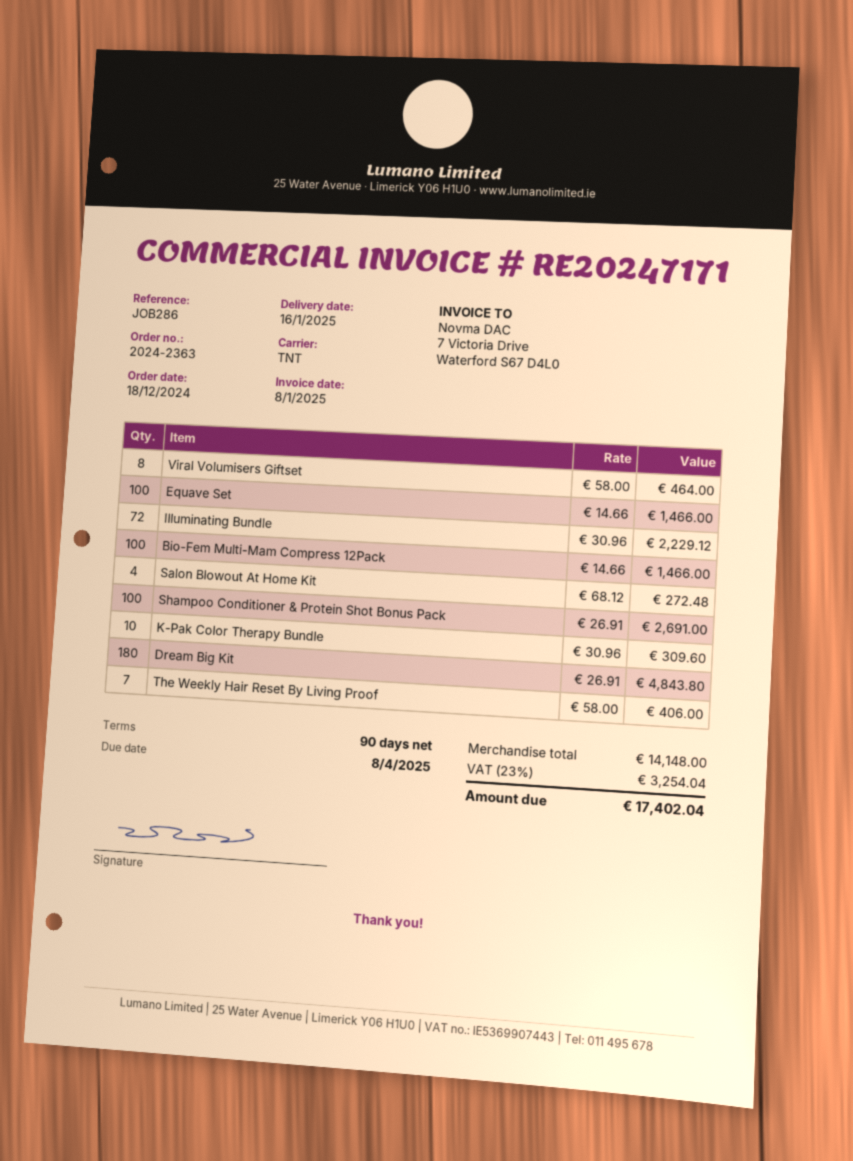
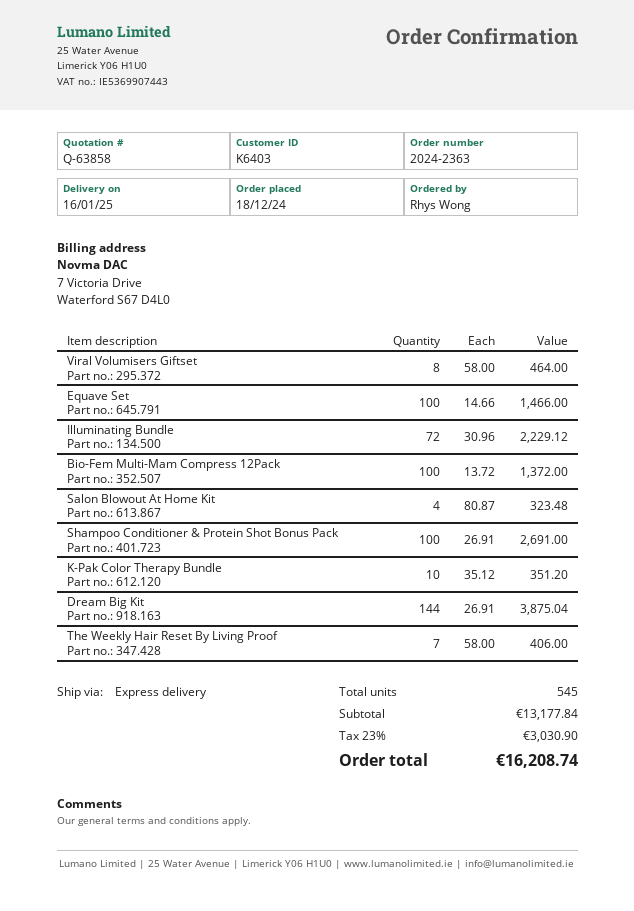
shipping method: TNT -> express
Bio-Fem Multi-Mam Compress 12Pack: 100 x 14.66 = 1466.00 -> 100 x 13.72 = 1372.00
Salon Blowout At Home Kit: 4 x 68.12 = 272.48 -> 4 x 80.87 = 323.48
K-Pak Color Therapy Bundle: 10 x 30.96 = 309.60 -> 10 x 35.12 = 351.20
Dream Big Kit: 180 x 26.91 = 4843.80 -> 144 x 26.91 = 3875.04
subtotal: 14148.00 -> 13177.84
tax: 23% = 3254.04 -> 23% = 3030.90
total: 17402.04 -> 16208.74

